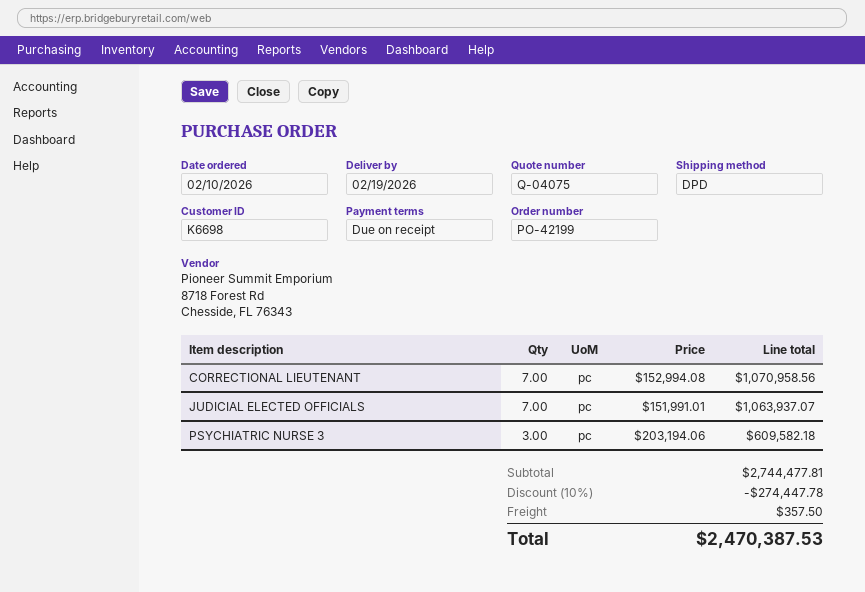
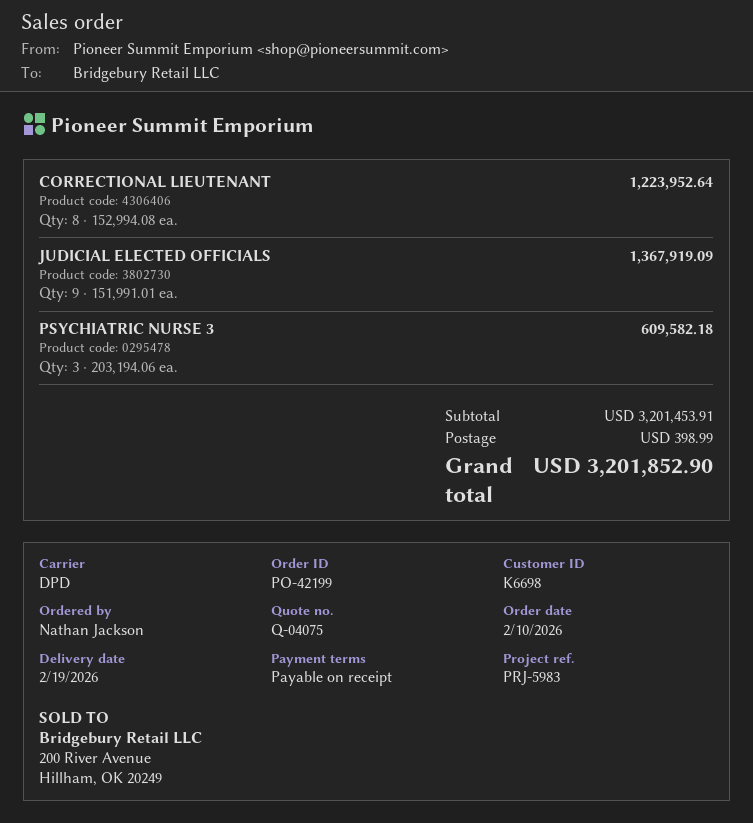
CORRECTIONAL LIEUTENANT: 7 x 152994.08 = 1070958.56 -> 8 x 152994.08 = 1223952.64
JUDICIAL ELECTED OFFICIALS: 7 x 151991.01 = 1063937.07 -> 9 x 151991.01 = 1367919.09
subtotal: 2744477.81 -> 3201453.91
discount: 10% = 274447.78 -> none
shipping: 357.50 -> 398.99
total: 2470387.53 -> 3201852.90

